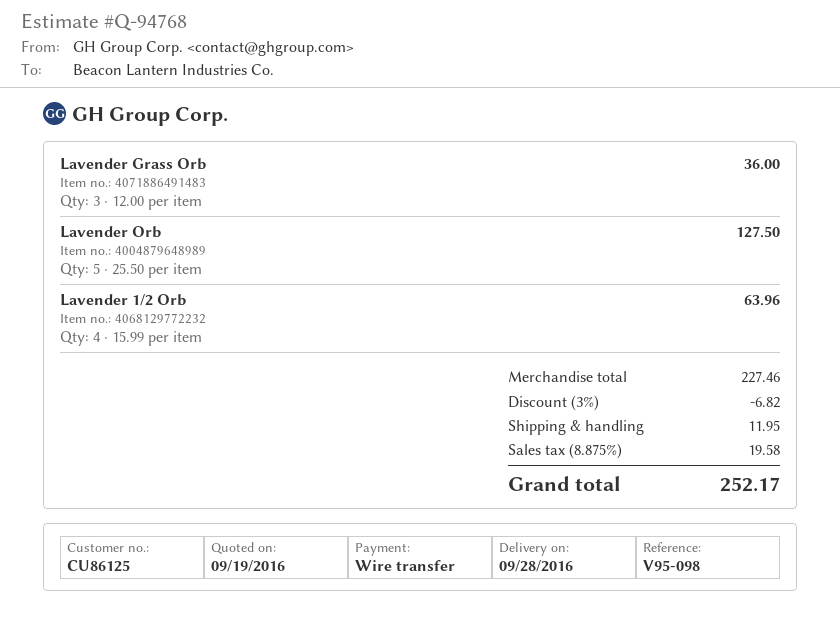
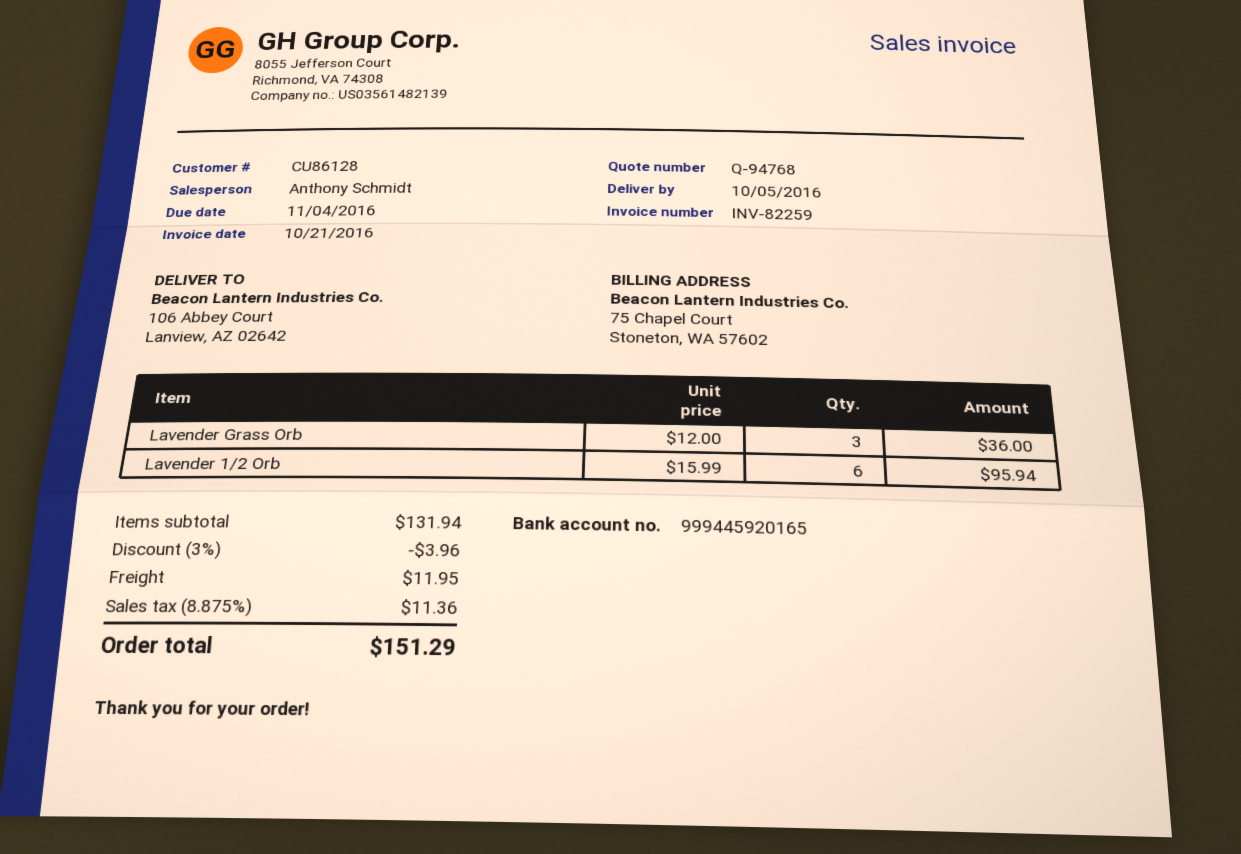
delivery date: 2016-09-28 -> 2016-10-05
customer number: CU86125 -> CU86128
Lavender Orb: 5 x 25.50 = 127.50 -> none
Lavender 1/2 Orb: 4 x 15.99 = 63.96 -> 6 x 15.99 = 95.94
subtotal: 227.46 -> 131.94
discount: 3% = 6.82 -> 3% = 3.96
tax: 8.875% = 19.58 -> 8.875% = 11.36
total: 252.17 -> 151.29

